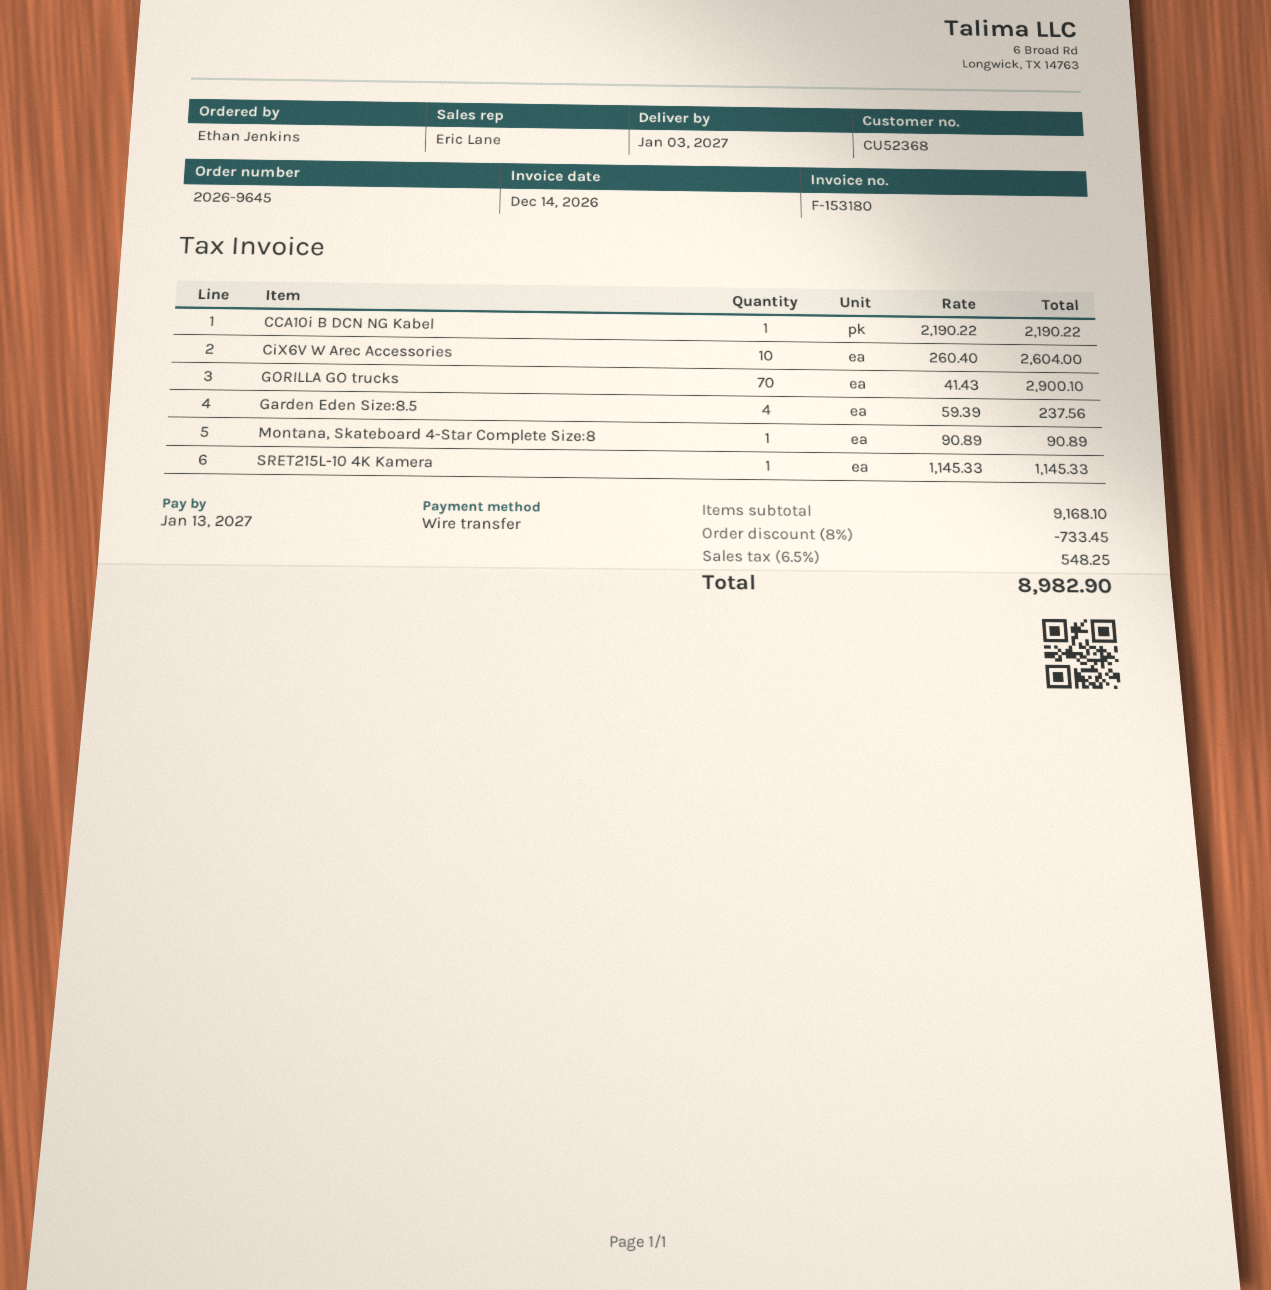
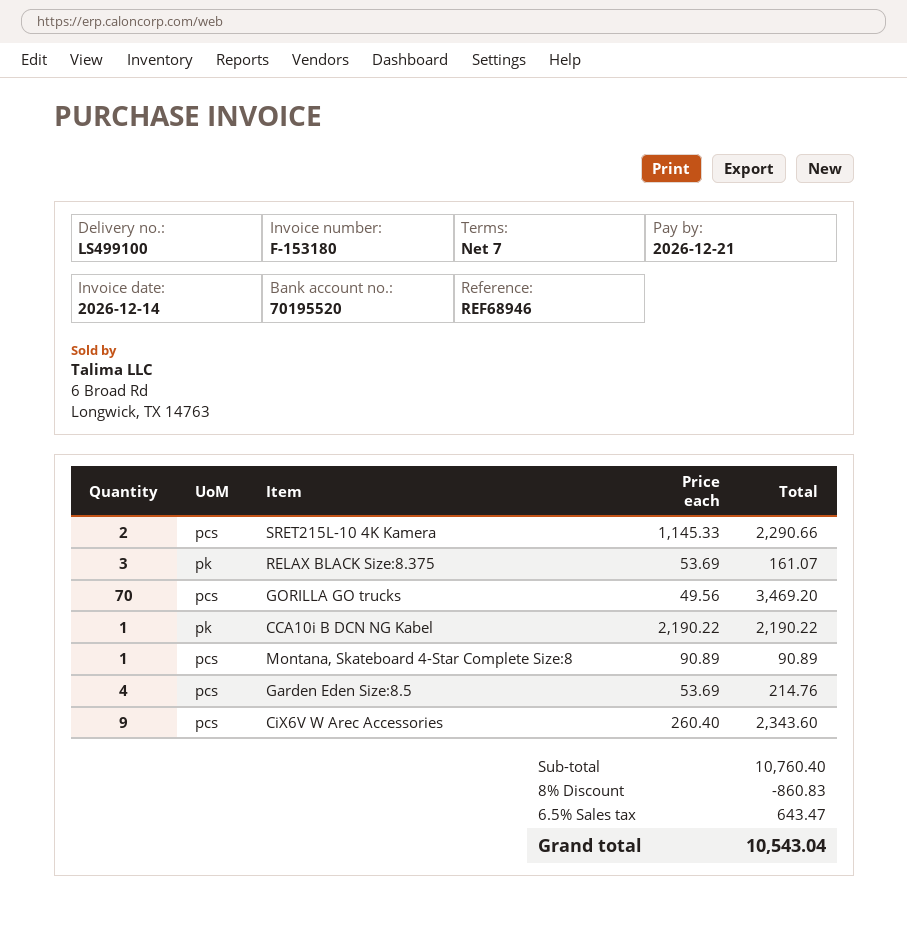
due date: 2027-01-13 -> 2026-12-21
CiX6V W Arec Accessories: 10 x 260.40 = 2604.00 -> 9 x 260.40 = 2343.60
GORILLA GO trucks: 70 x 41.43 = 2900.10 -> 70 x 49.56 = 3469.20
Garden Eden Size:8.5: 4 x 59.39 = 237.56 -> 4 x 53.69 = 214.76
SRET215L-10 4K Kamera: 1 x 1145.33 = 1145.33 -> 2 x 1145.33 = 2290.66
RELAX BLACK Size:8.375: none -> 3 x 53.69 = 161.07
subtotal: 9168.10 -> 10760.40
discount: 8% = 733.45 -> 8% = 860.83
tax: 6.5% = 548.25 -> 6.5% = 643.47
total: 8982.90 -> 10543.04

